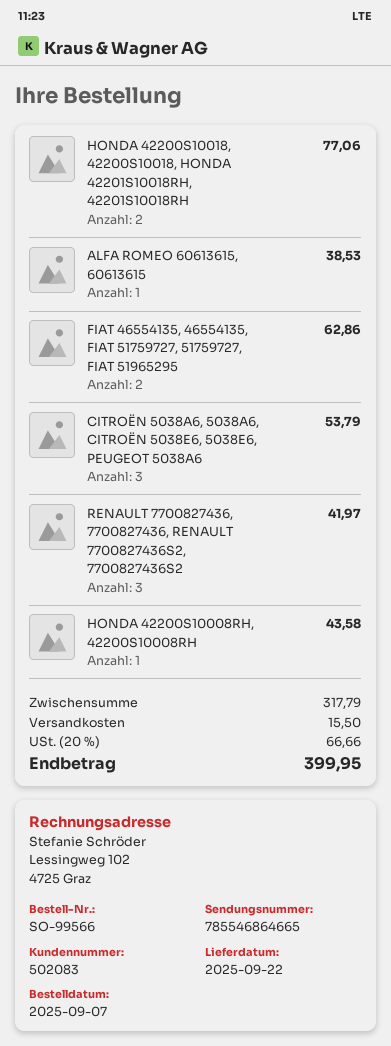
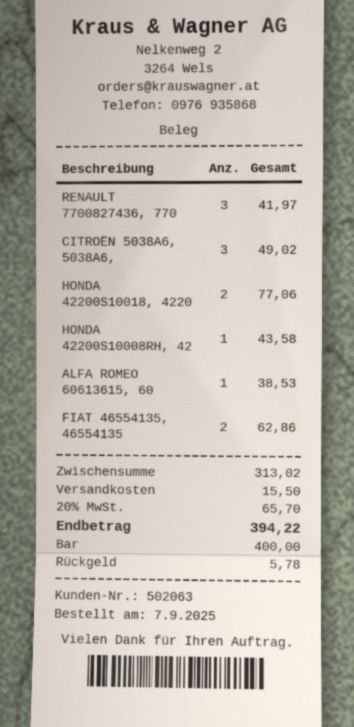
customer number: 502083 -> 502063
CITROËN 5038A6, 5038A6, CITROËN 5038E6, 5038E6, PEUGEOT 5038A6: 3 for 53.79 -> 3 for 49.02
subtotal: 317.79 -> 313.02
tax: 20% = 66.66 -> 20% = 65.70
total: 399.95 -> 394.22

